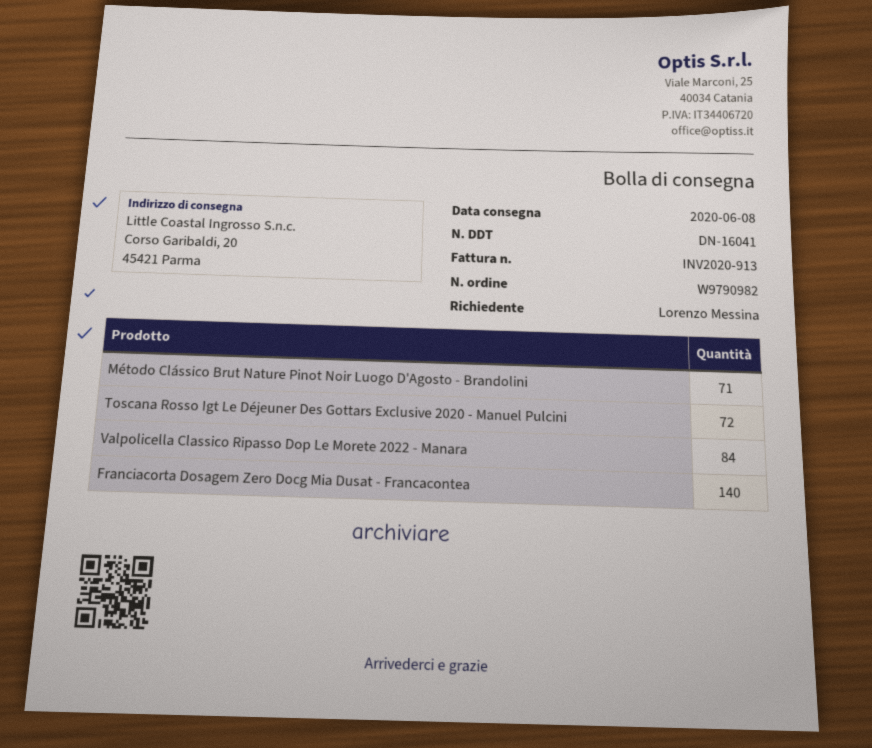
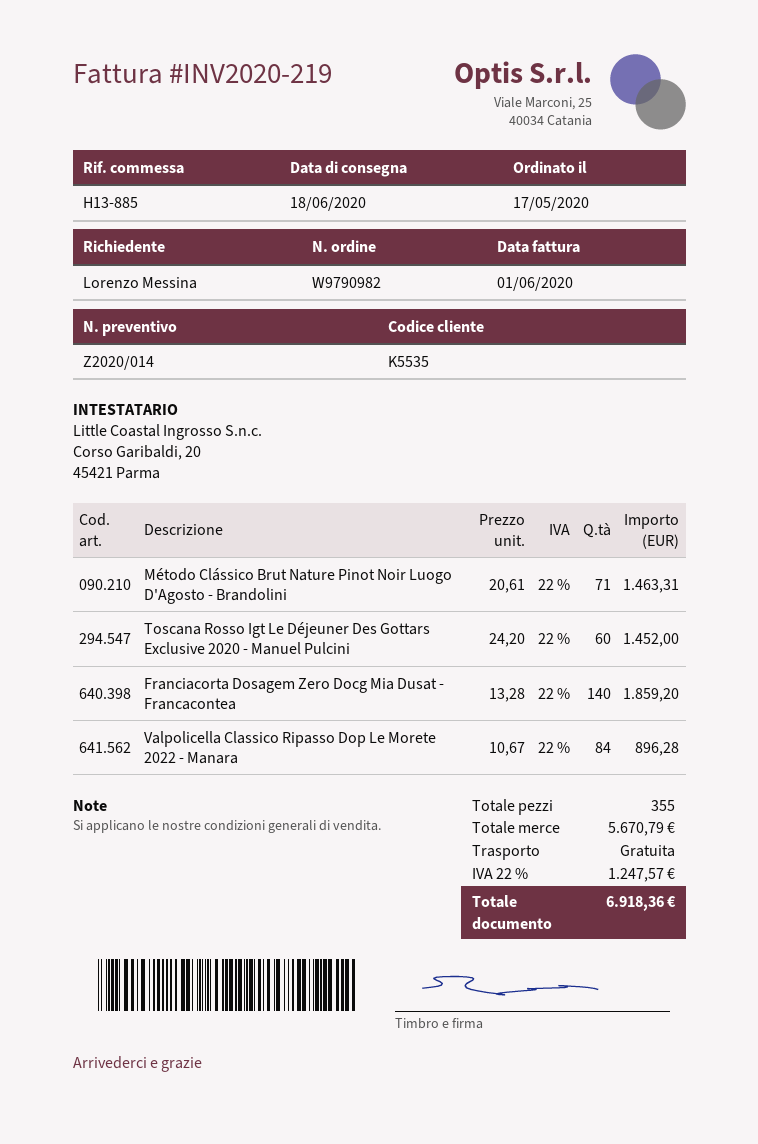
delivery date: 2020-06-08 -> 2020-06-18
invoice number: INV2020-913 -> INV2020-219
Toscana Rosso Igt Le Déjeuner Des Gottars Exclusive 2020 - Manuel Pulcini: 72 -> 60

